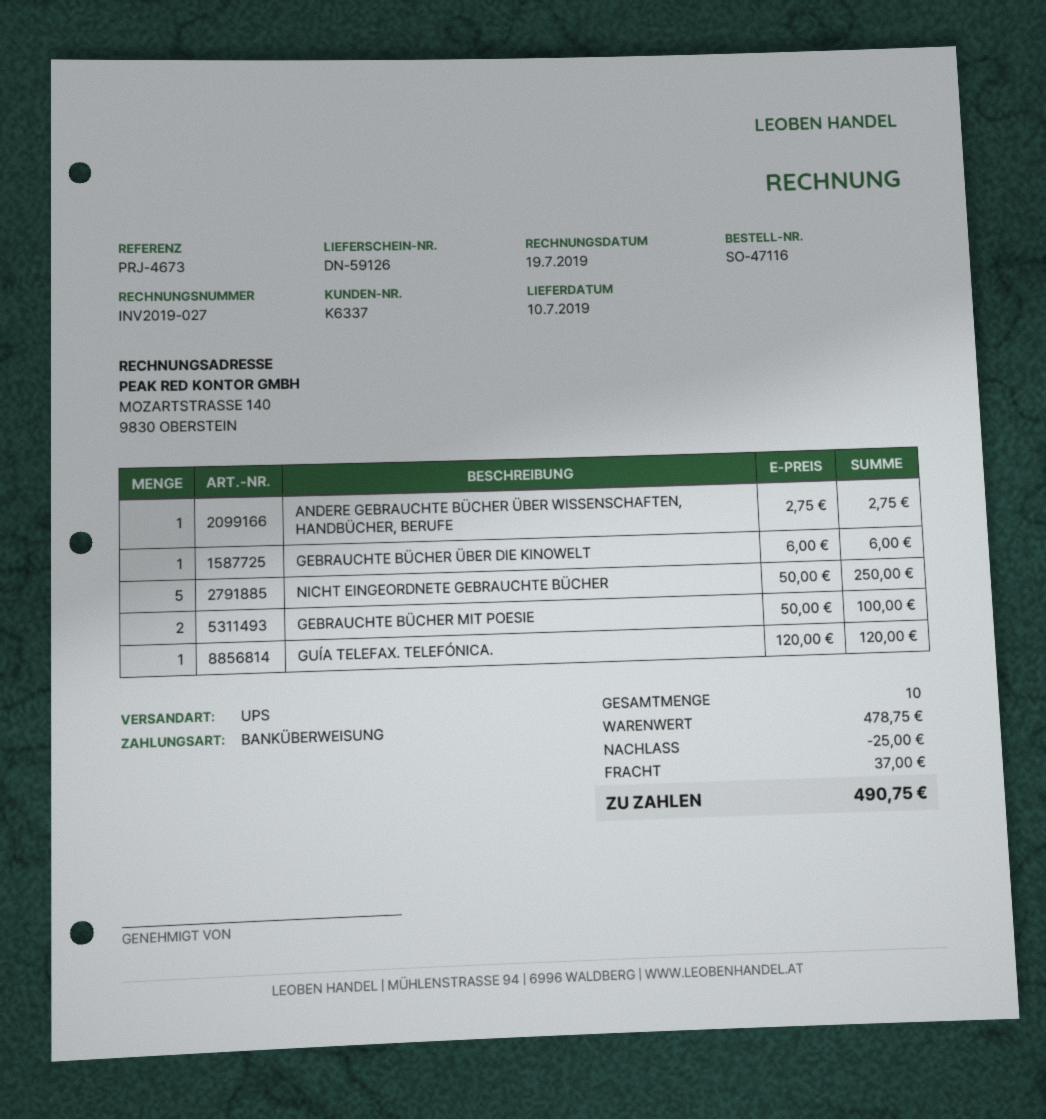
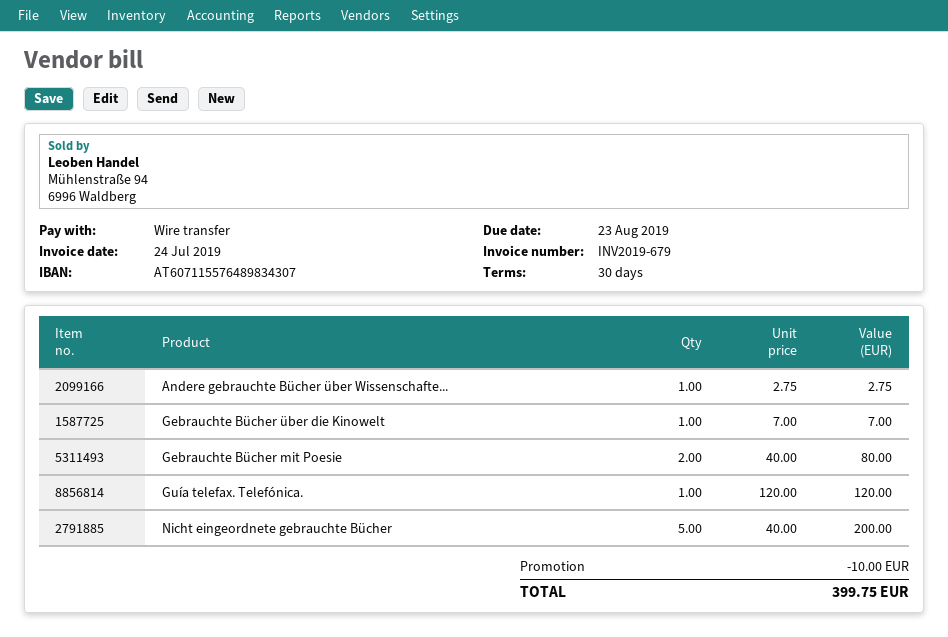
invoice number: INV2019-027 -> INV2019-679
invoice date: 2019-07-19 -> 2019-07-24
GEBRAUCHTE BÜCHER ÜBER DIE KINOWELT: 1 x 6.00 = 6.00 -> 1 x 7.00 = 7.00
NICHT EINGEORDNETE GEBRAUCHTE BÜCHER: 5 x 50.00 = 250.00 -> 5 x 40.00 = 200.00
GEBRAUCHTE BÜCHER MIT POESIE: 2 x 50.00 = 100.00 -> 2 x 40.00 = 80.00
discount: 25.00 -> 10.00
shipping: 37.00 -> none
total: 490.75 -> 399.75

